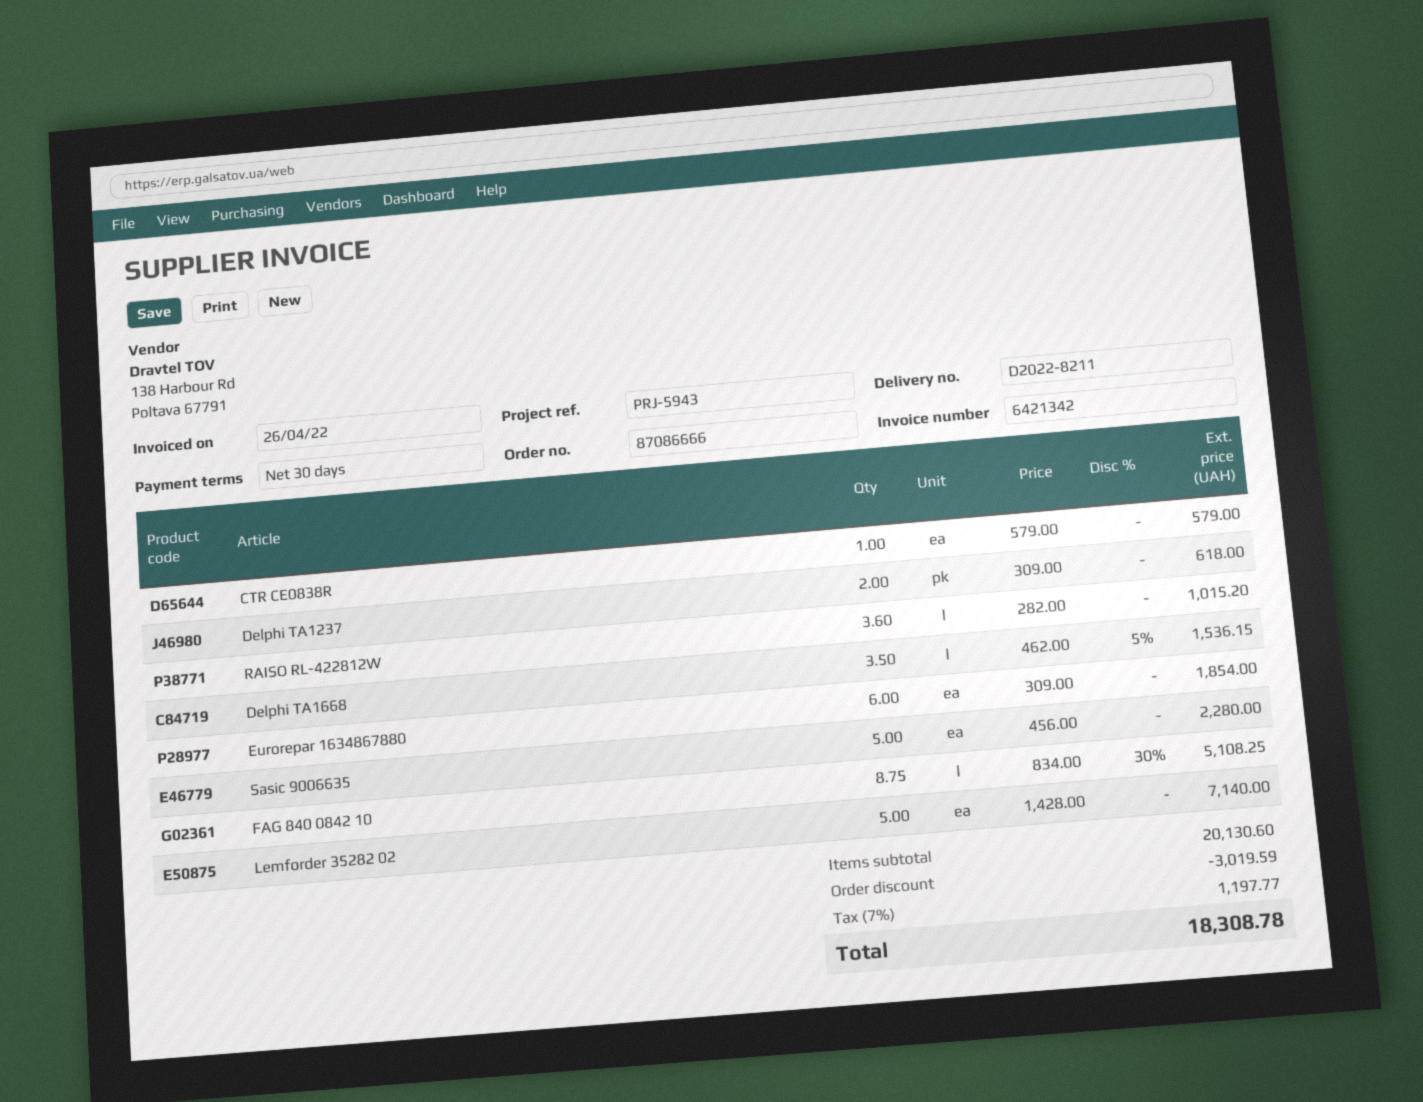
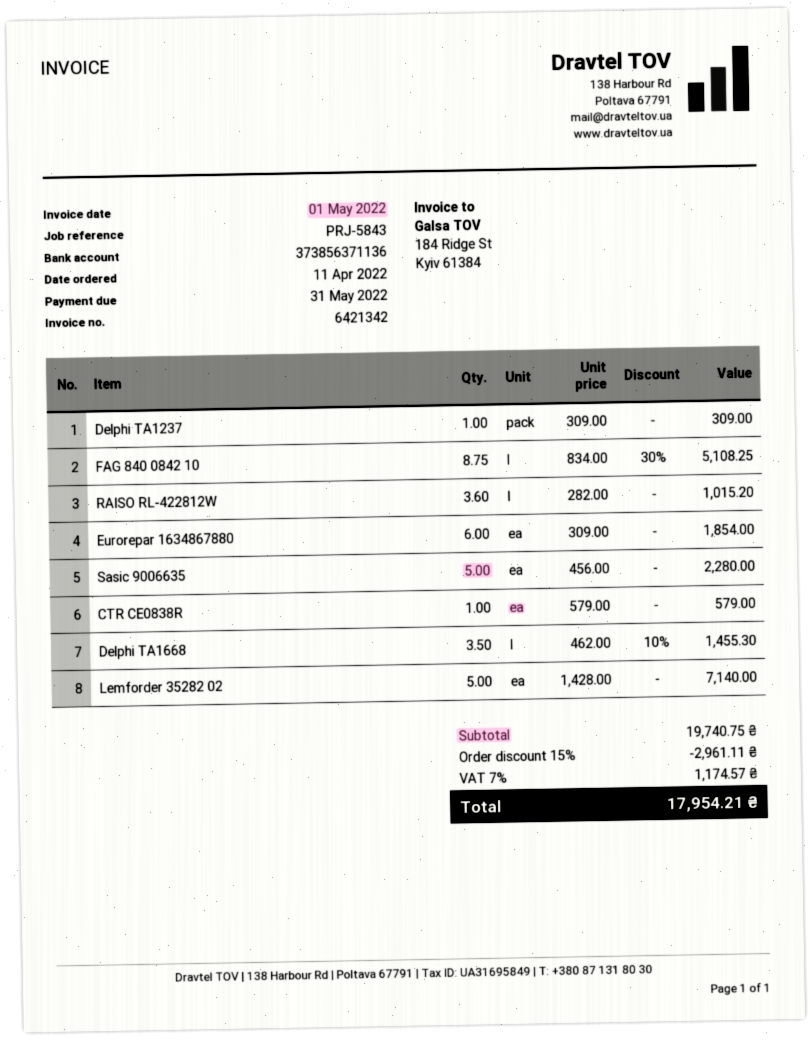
invoice date: 2022-04-26 -> 2022-05-01
reference: PRJ-5943 -> PRJ-5843
Delphi TA1237: 2 x 309.00 = 618.00 -> 1 x 309.00 = 309.00
Delphi TA1668: 3.5 x 462.00 - 5% = 1536.15 -> 3.5 x 462.00 - 10% = 1455.30
subtotal: 20130.60 -> 19740.75
discount: 3019.59 -> 2961.11
tax: 7% = 1197.77 -> 7% = 1174.57
total: 18308.78 -> 17954.21

